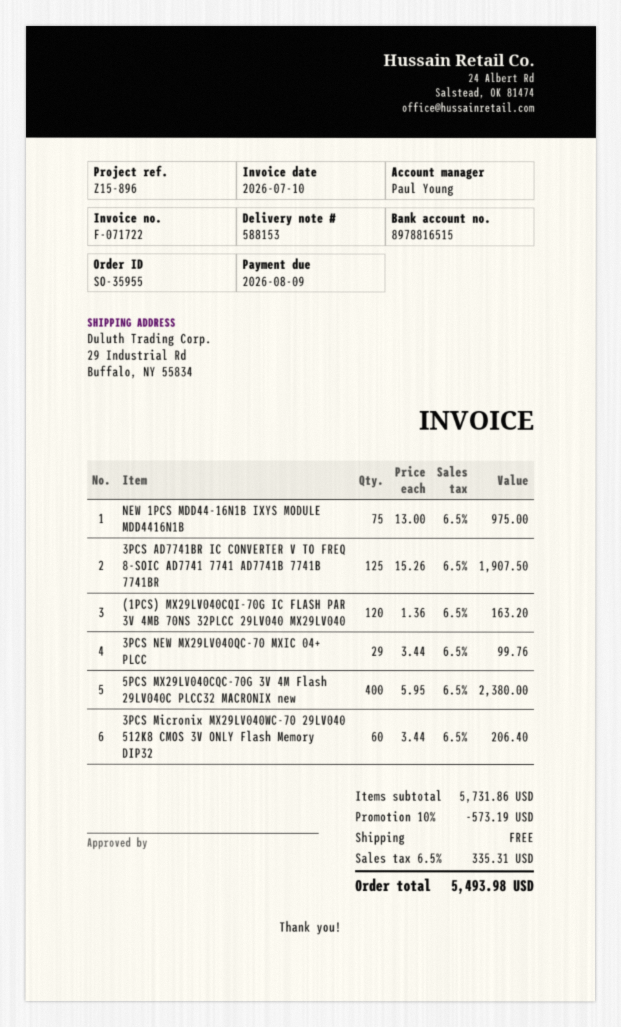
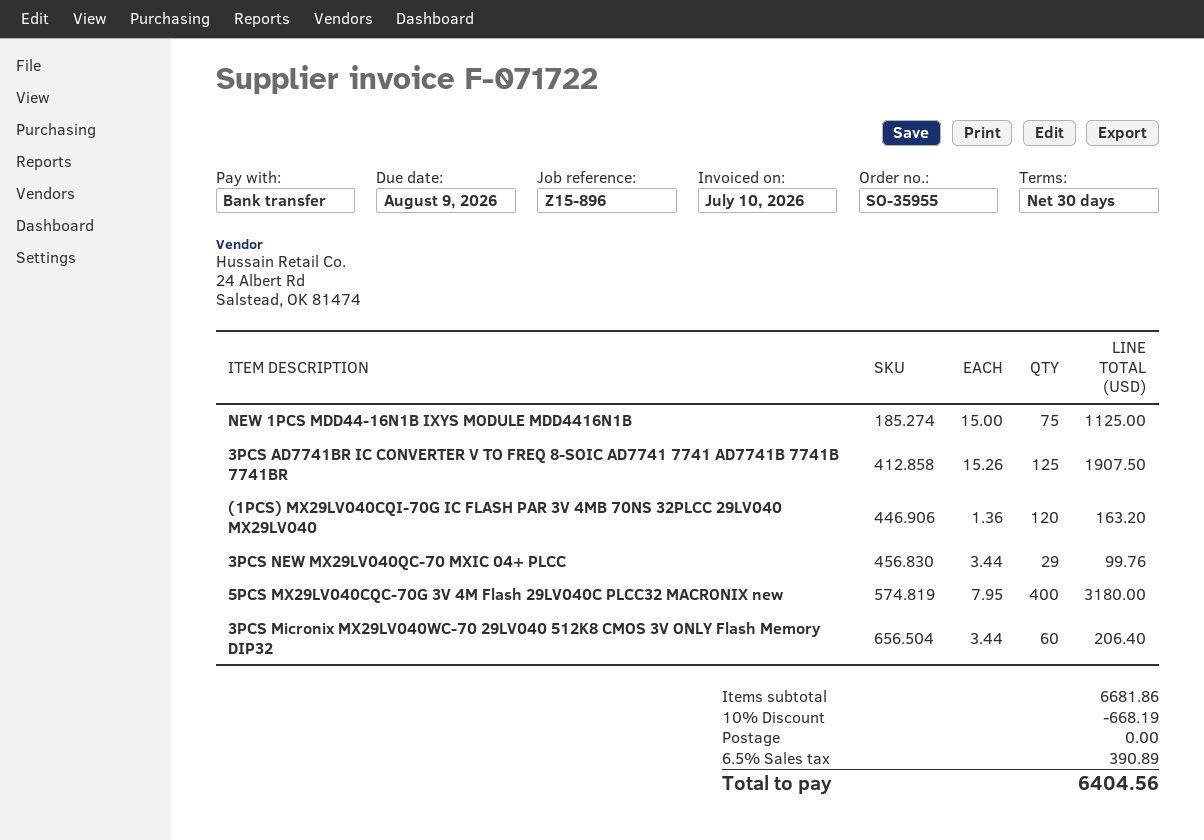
NEW 1PCS MDD44-16N1B IXYS MODULE MDD4416N1B: 75 x 13.00 = 975.00 -> 75 x 15.00 = 1125.00
5PCS MX29LV040CQC-70G 3V 4M Flash 29LV040C PLCC32 MACRONIX new: 400 x 5.95 = 2380.00 -> 400 x 7.95 = 3180.00
subtotal: 5731.86 -> 6681.86
discount: 10% = 573.19 -> 10% = 668.19
tax: 6.5% = 335.31 -> 6.5% = 390.89
total: 5493.98 -> 6404.56

